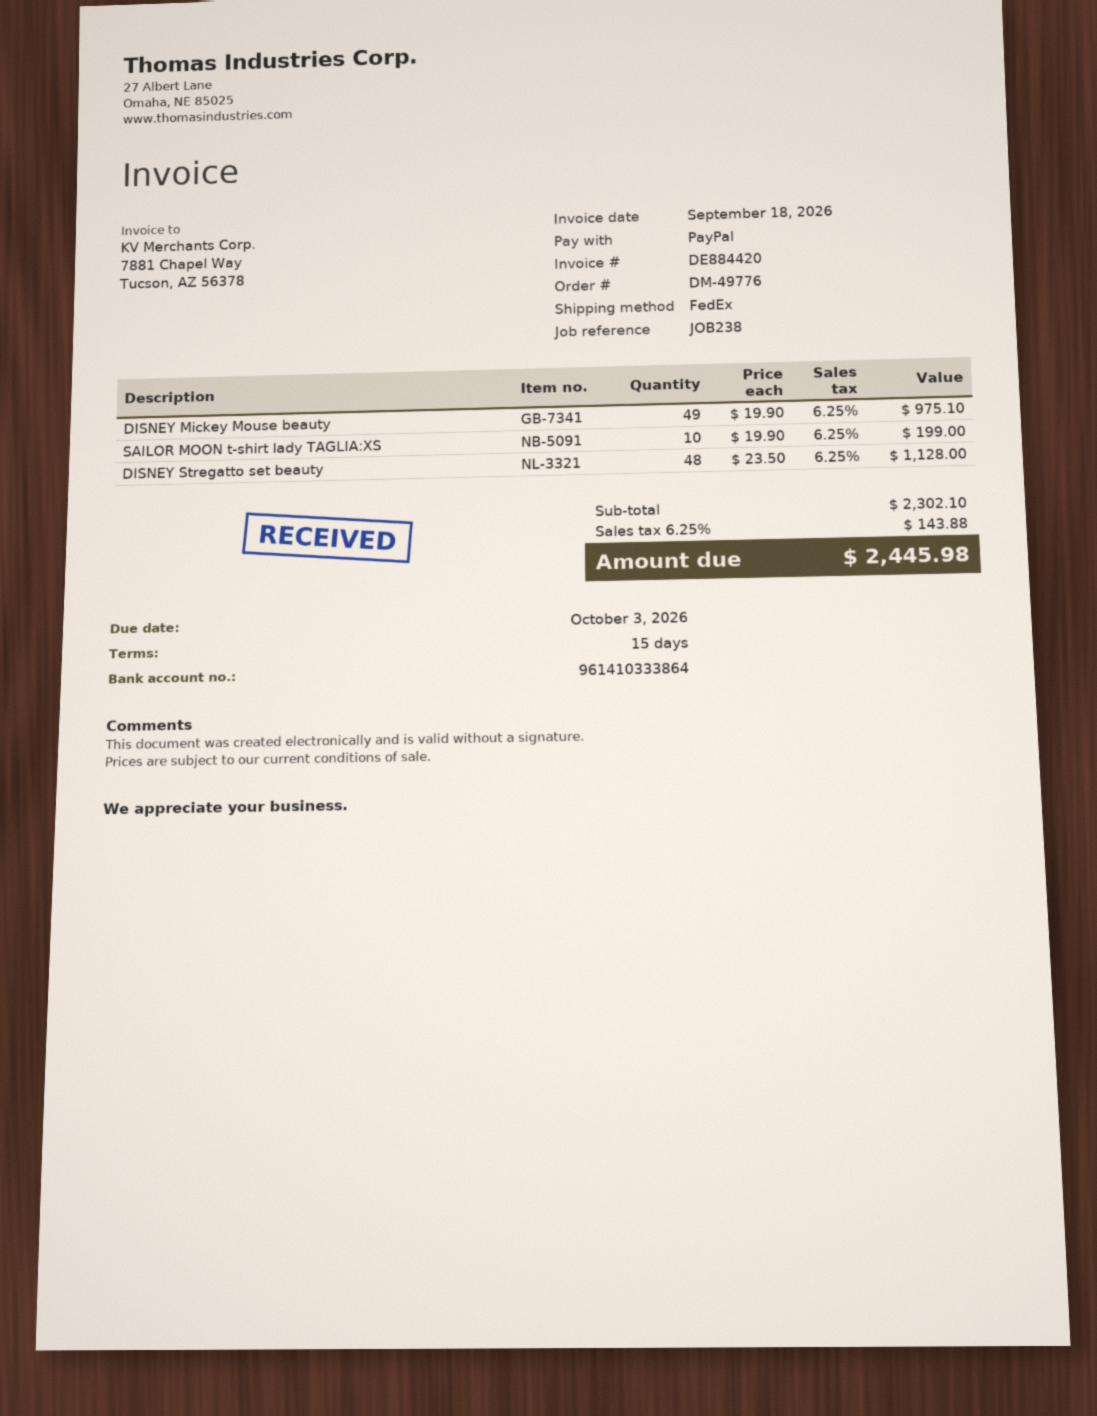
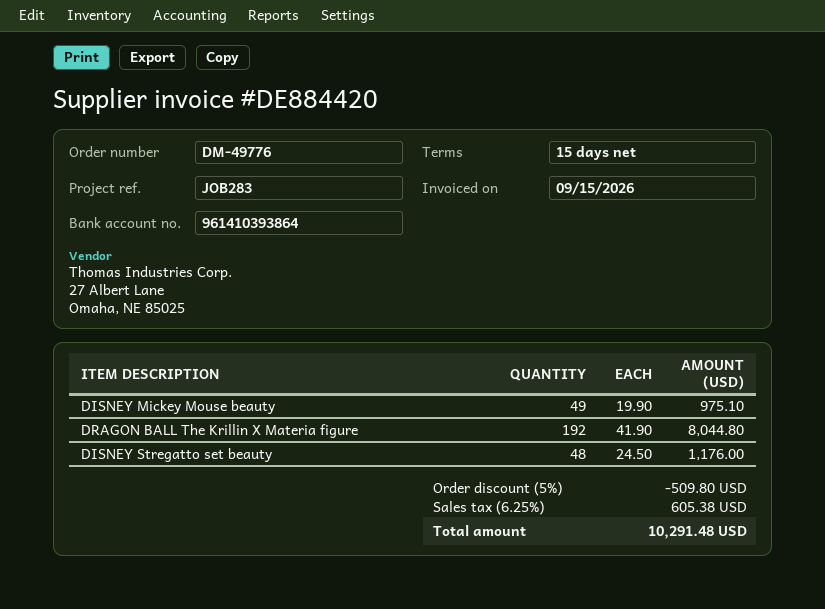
invoice date: 2026-09-18 -> 2026-09-15
reference: JOB238 -> JOB283
bank account: 961410333864 -> 961410393864
SAILOR MOON t-shirt lady TAGLIA:XS: 10 x 19.90 = 199.00 -> none
DISNEY Stregatto set beauty: 48 x 23.50 = 1128.00 -> 48 x 24.50 = 1176.00
DRAGON BALL The Krillin X Materia figure: none -> 192 x 41.90 = 8044.80
discount: none -> 5% = 509.80
tax: 6.25% = 143.88 -> 6.25% = 605.38
total: 2445.98 -> 10291.48

